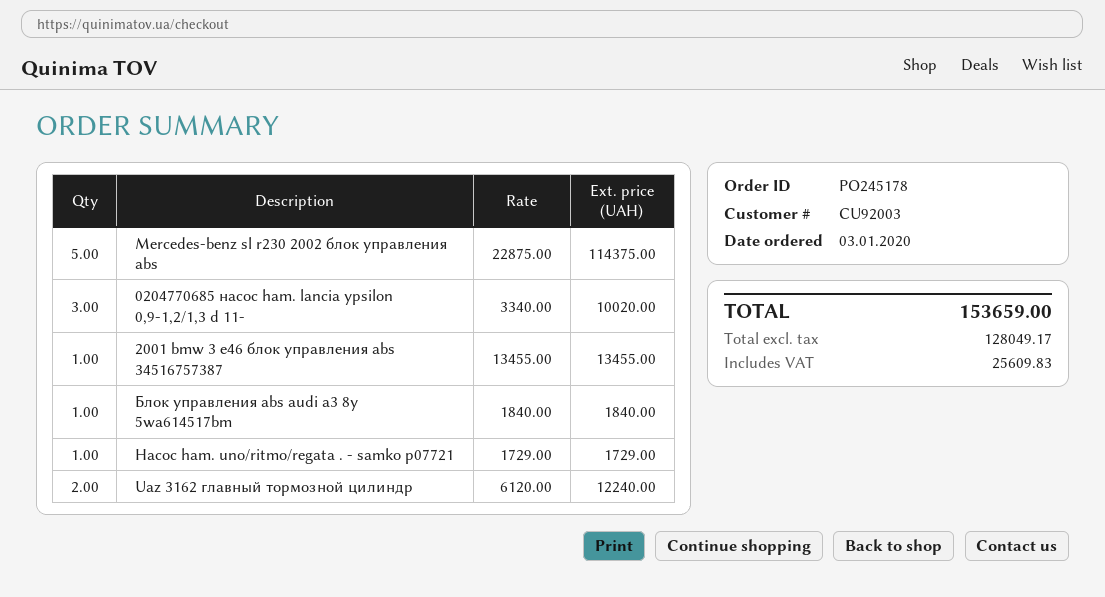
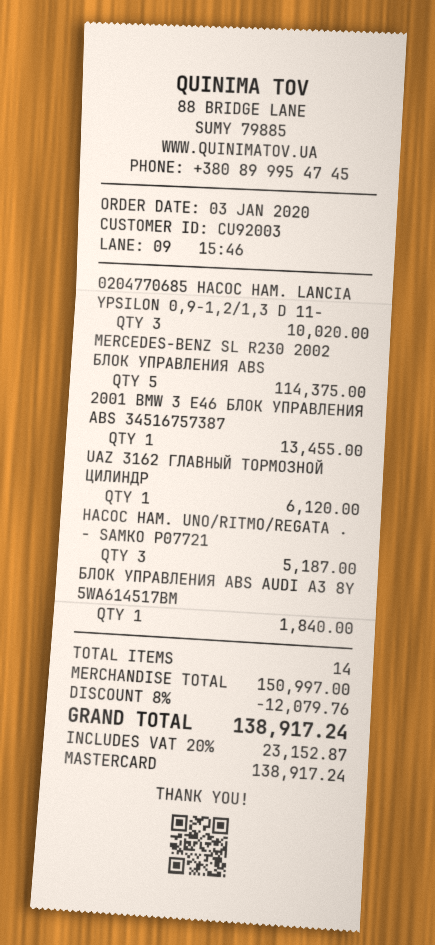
Насос ham. uno/ritmo/regata . - samko p07721: 1 for 1729.00 -> 3 for 5187.00
Uaz 3162 главный тормозной цилиндр: 2 for 12240.00 -> 1 for 6120.00
discount: none -> 8% = 12079.76
tax: 25609.83 -> 23152.87
total: 153659.00 -> 138917.24

